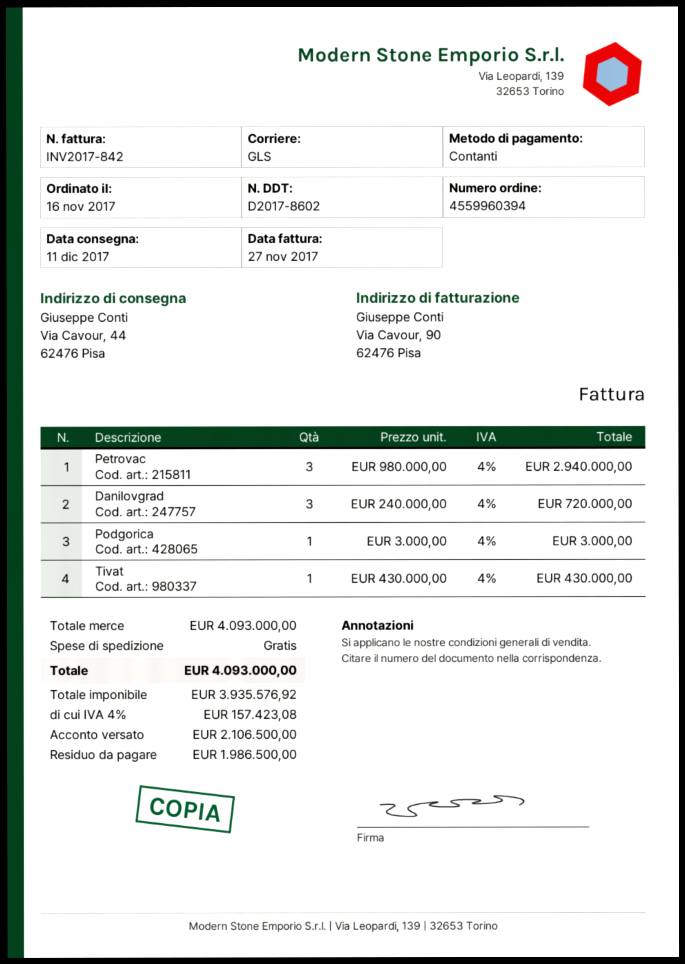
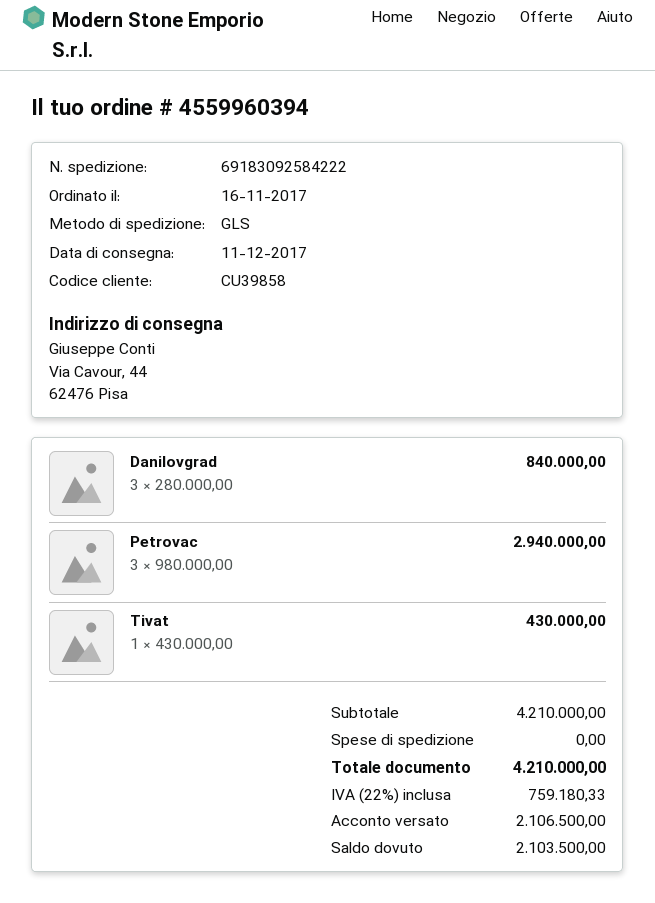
Danilovgrad: 3 x 240000.00 = 720000.00 -> 3 x 280000.00 = 840000.00
Podgorica: 1 x 3000.00 = 3000.00 -> none
subtotal: 4093000.00 -> 4210000.00
tax: 4% = 157423.08 -> 22% = 759180.33
total: 4093000.00 -> 4210000.00
balance: 1986500.00 -> 2103500.00

